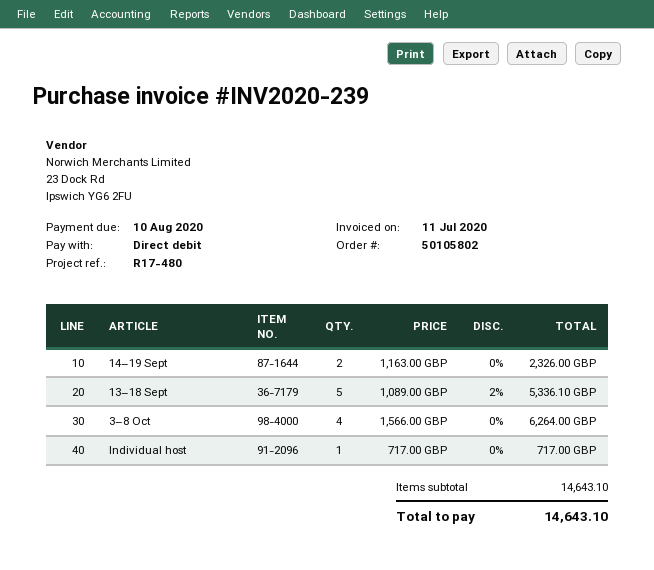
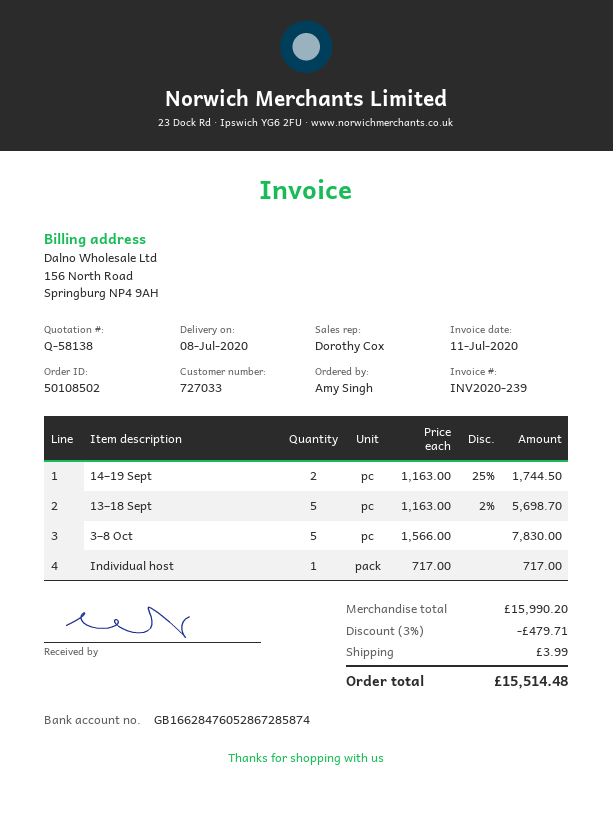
order number: 50105802 -> 50108502
14–19 Sept: 2 x 1163.00 = 2326.00 -> 2 x 1163.00 - 25% = 1744.50
13–18 Sept: 5 x 1089.00 - 2% = 5336.10 -> 5 x 1163.00 - 2% = 5698.70
3–8 Oct: 4 x 1566.00 = 6264.00 -> 5 x 1566.00 = 7830.00
subtotal: 14643.10 -> 15990.20
discount: none -> 3% = 479.71
shipping: none -> 3.99
total: 14643.10 -> 15514.48

